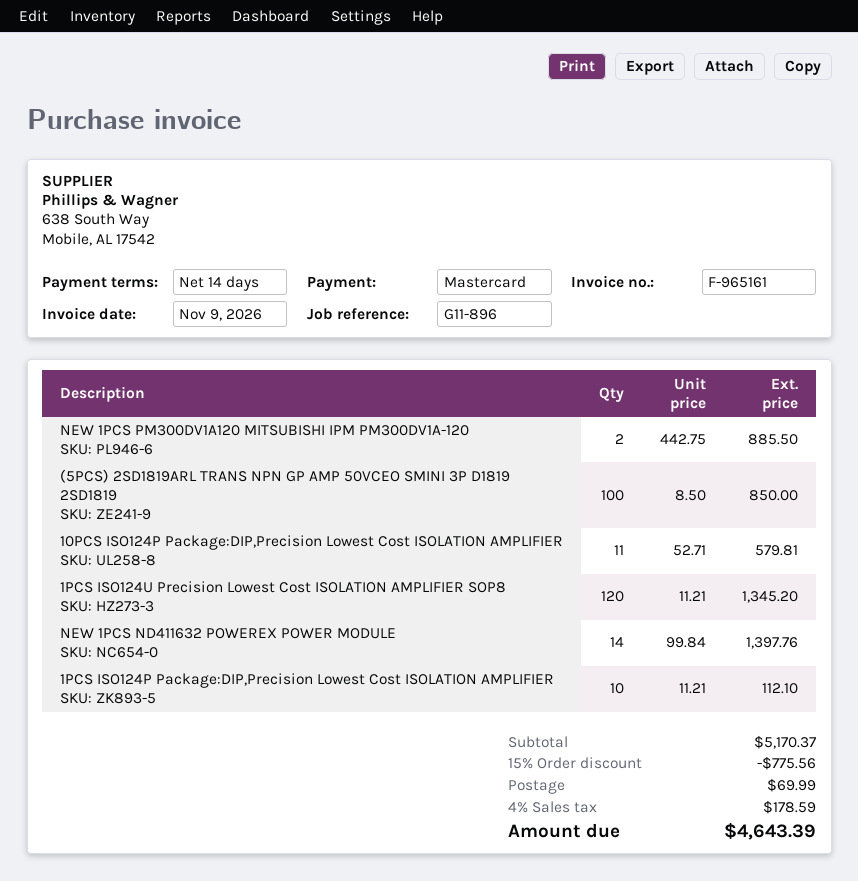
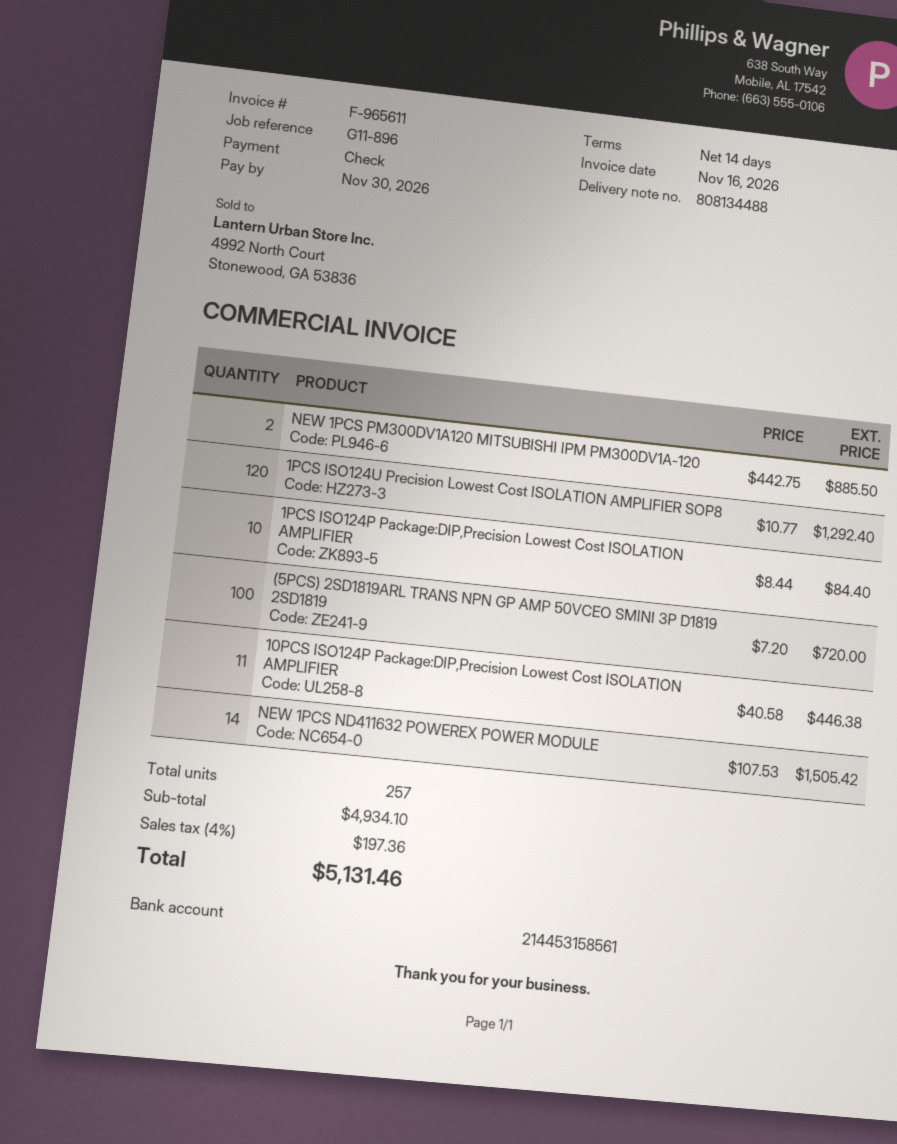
invoice number: F-965161 -> F-965611
invoice date: 2026-11-09 -> 2026-11-16
payment method: Mastercard -> cheque
(5PCS) 2SD1819ARL TRANS NPN GP AMP 50VCEO SMINI 3P D1819 2SD1819: 100 x 8.50 = 850.00 -> 100 x 7.20 = 720.00
10PCS ISO124P Package:DIP,Precision Lowest Cost ISOLATION AMPLIFIER: 11 x 52.71 = 579.81 -> 11 x 40.58 = 446.38
1PCS ISO124U Precision Lowest Cost ISOLATION AMPLIFIER SOP8: 120 x 11.21 = 1345.20 -> 120 x 10.77 = 1292.40
NEW 1PCS ND411632 POWEREX POWER MODULE: 14 x 99.84 = 1397.76 -> 14 x 107.53 = 1505.42
1PCS ISO124P Package:DIP,Precision Lowest Cost ISOLATION AMPLIFIER: 10 x 11.21 = 112.10 -> 10 x 8.44 = 84.40
subtotal: 5170.37 -> 4934.10
discount: 15% = 775.56 -> none
shipping: 69.99 -> none
tax: 4% = 178.59 -> 4% = 197.36
total: 4643.39 -> 5131.46

